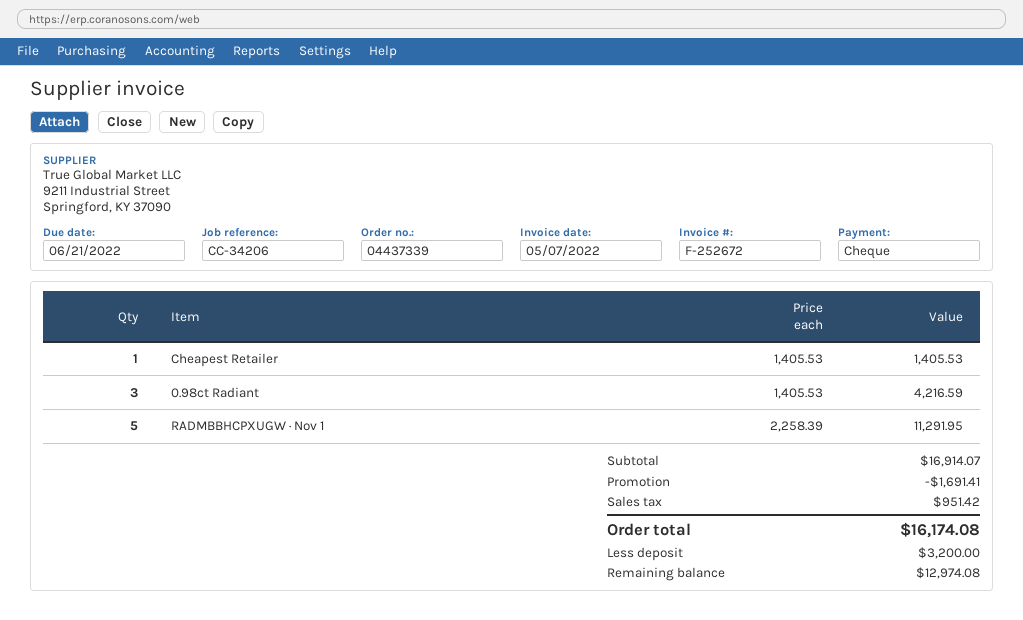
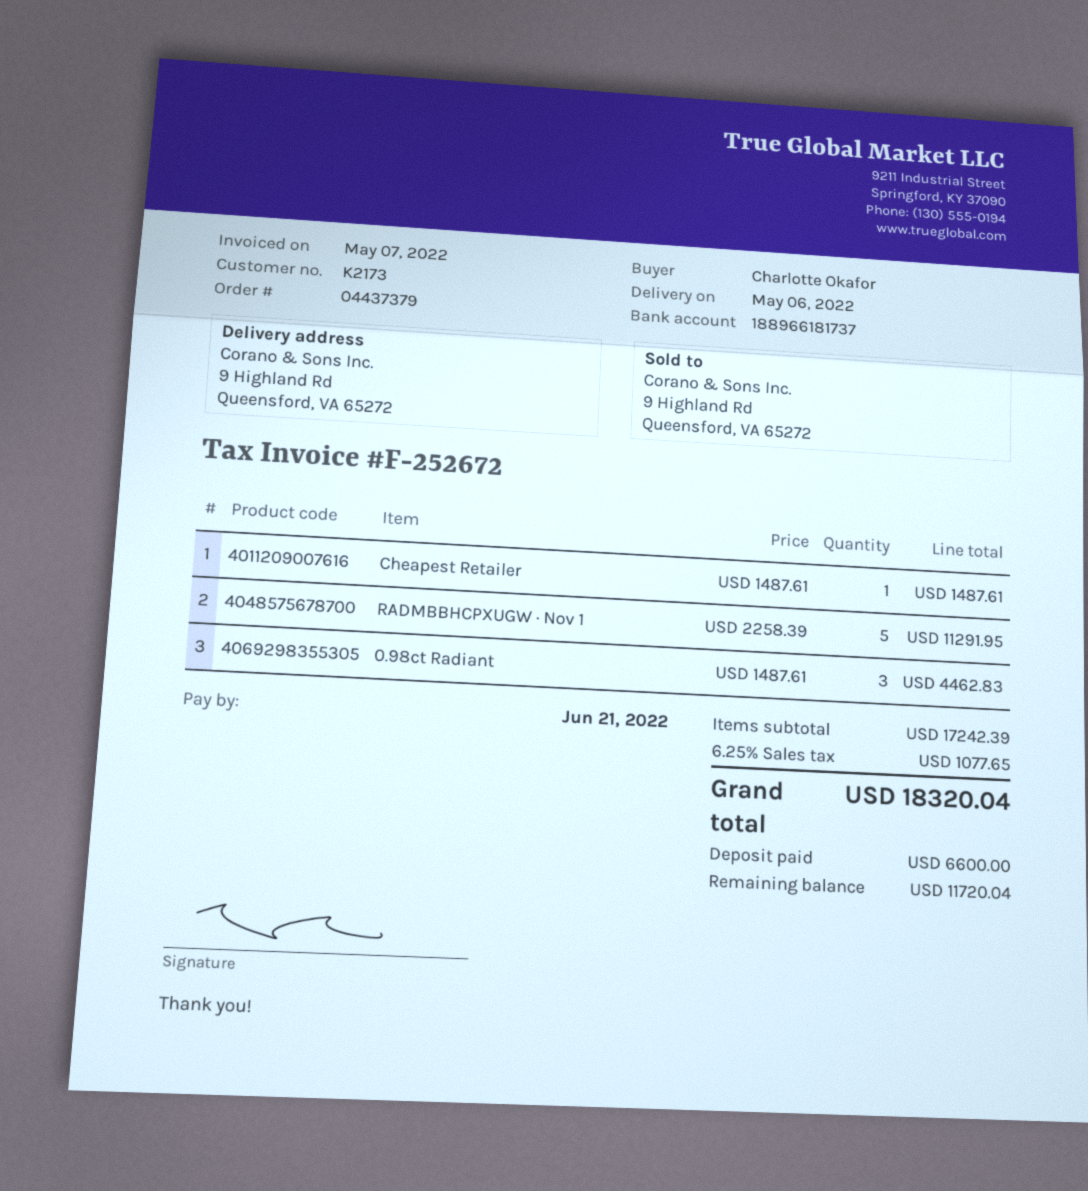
order number: 04437339 -> 04437379
Cheapest Retailer: 1 x 1405.53 = 1405.53 -> 1 x 1487.61 = 1487.61
0.98ct Radiant: 3 x 1405.53 = 4216.59 -> 3 x 1487.61 = 4462.83
subtotal: 16914.07 -> 17242.39
discount: 1691.41 -> none
tax: 951.42 -> 1077.65
total: 16174.08 -> 18320.04
deposit: 3200.00 -> 6600.00
balance: 12974.08 -> 11720.04

